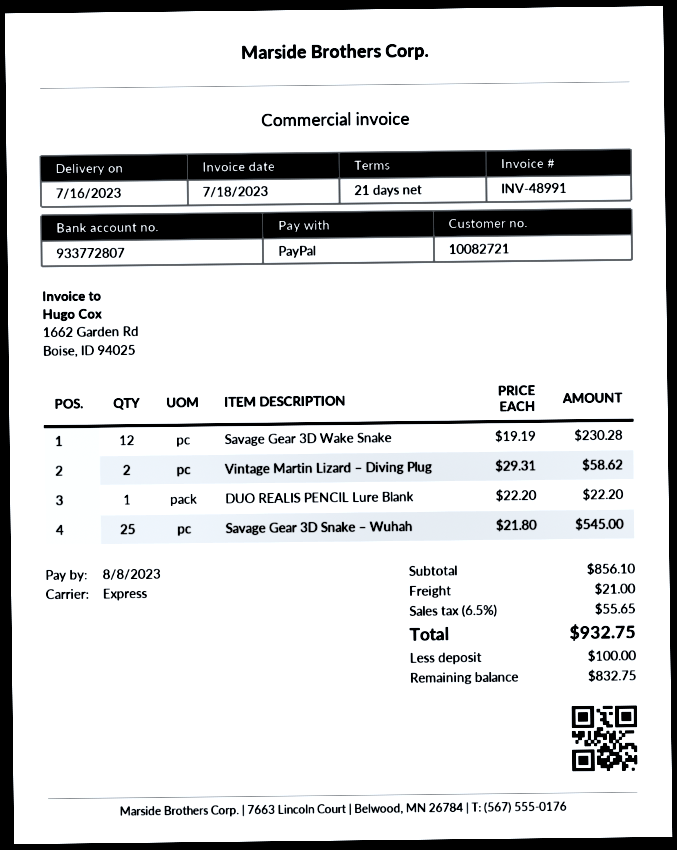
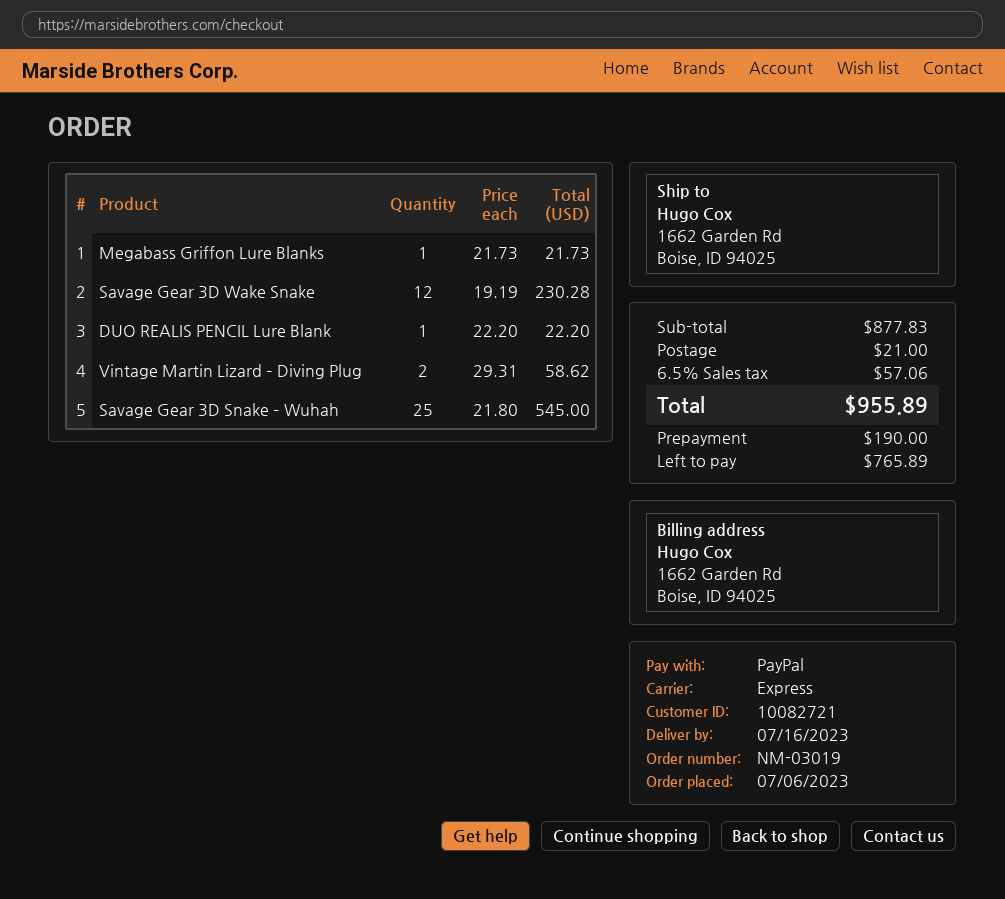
Megabass Griffon Lure Blanks: none -> 1 x 21.73 = 21.73
subtotal: 856.10 -> 877.83
tax: 6.5% = 55.65 -> 6.5% = 57.06
total: 932.75 -> 955.89
deposit: 100.00 -> 190.00
balance: 832.75 -> 765.89

